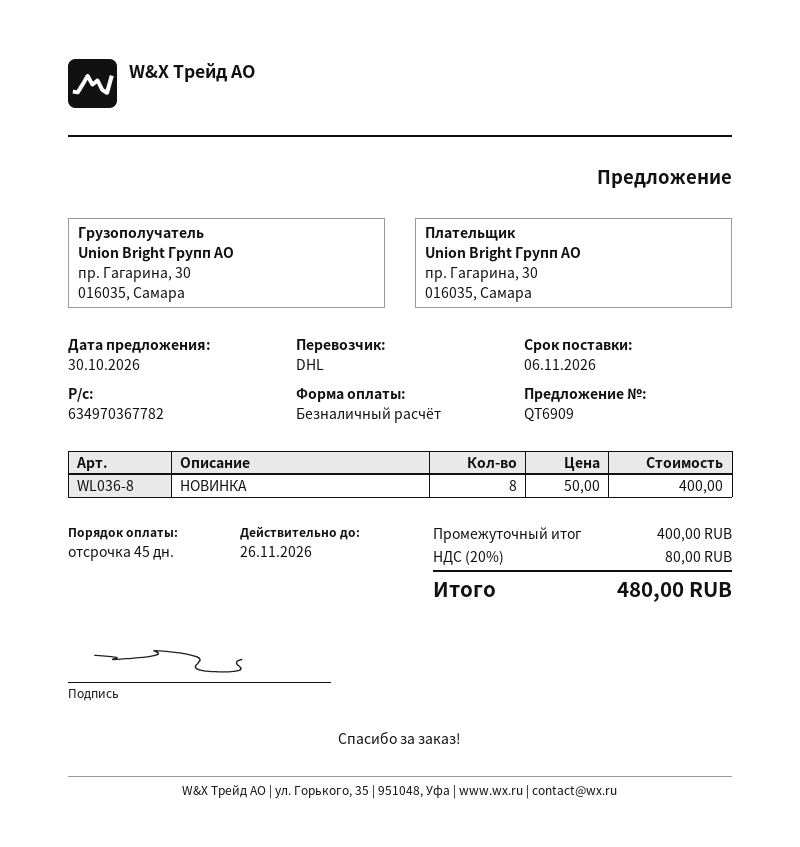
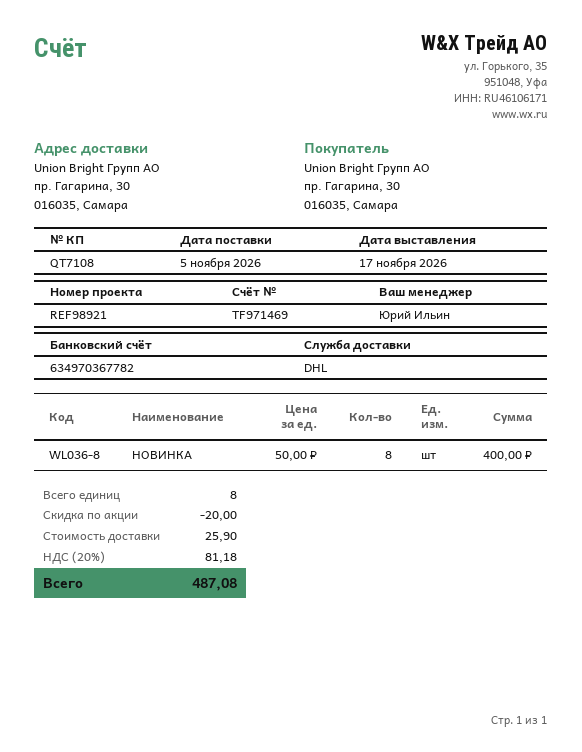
quote number: QT6909 -> QT7108
delivery date: 2026-11-06 -> 2026-11-05
discount: none -> 20.00
shipping: none -> 25.90
tax: 20% = 80.00 -> 20% = 81.18
total: 480.00 -> 487.08

